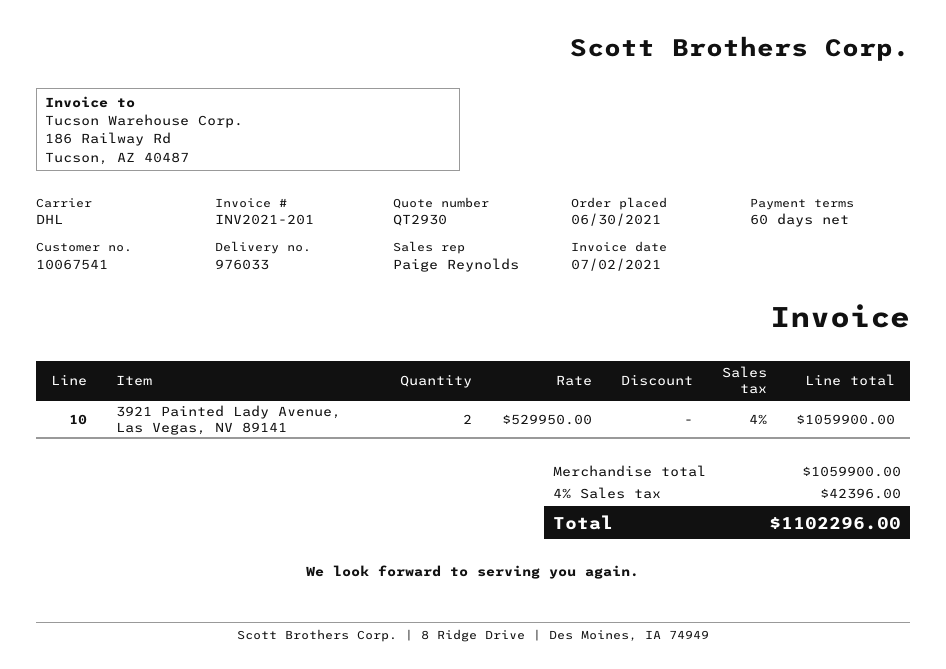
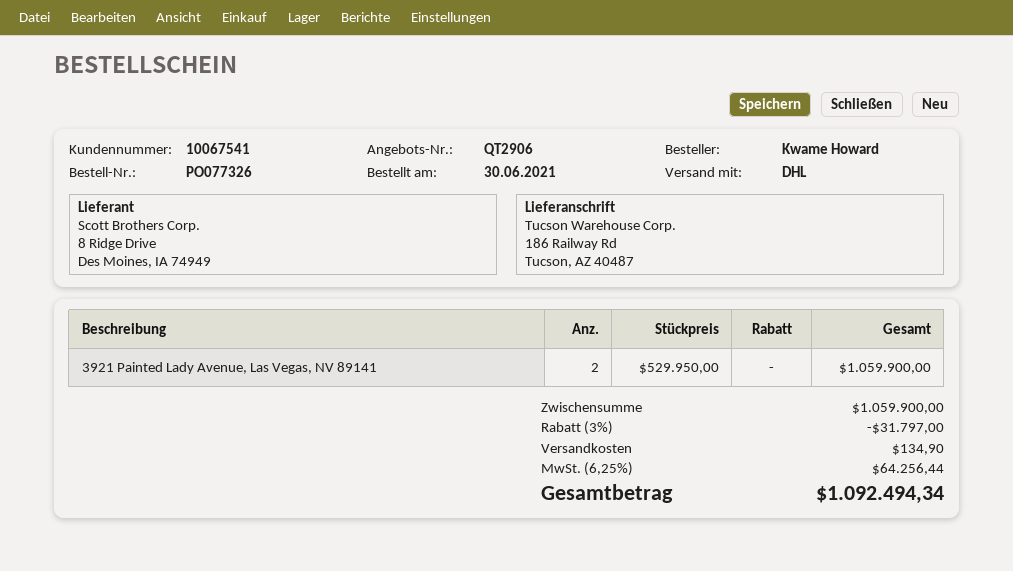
quote number: QT2930 -> QT2906
discount: none -> 3% = 31797.00
shipping: none -> 134.90
tax: 4% = 42396.00 -> 6.25% = 64256.44
total: 1102296.00 -> 1092494.34

